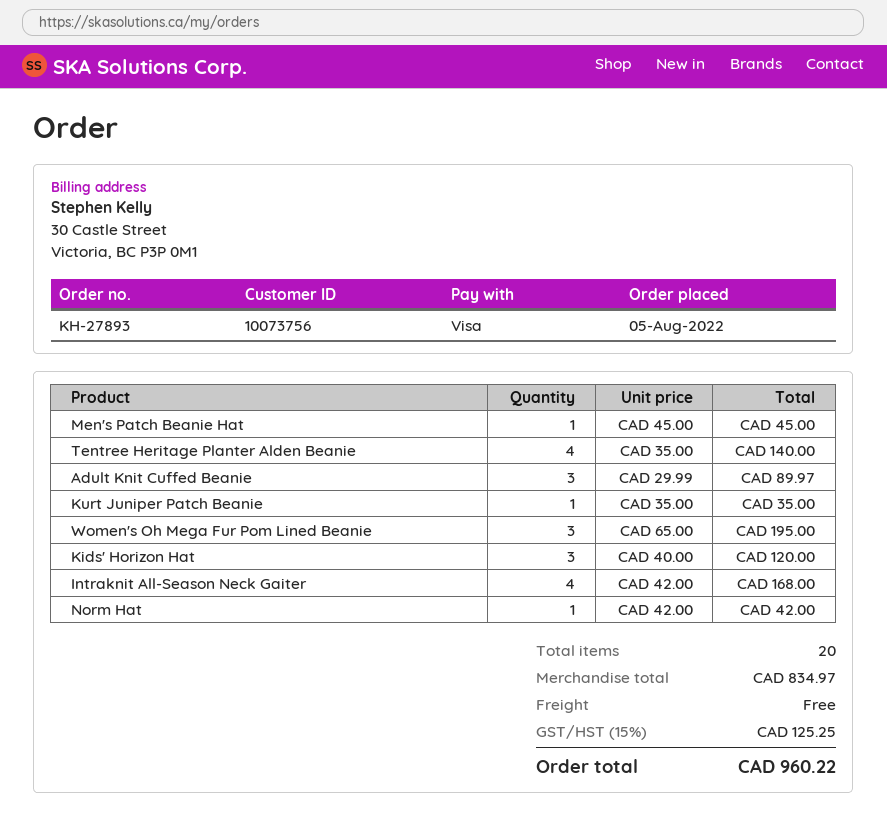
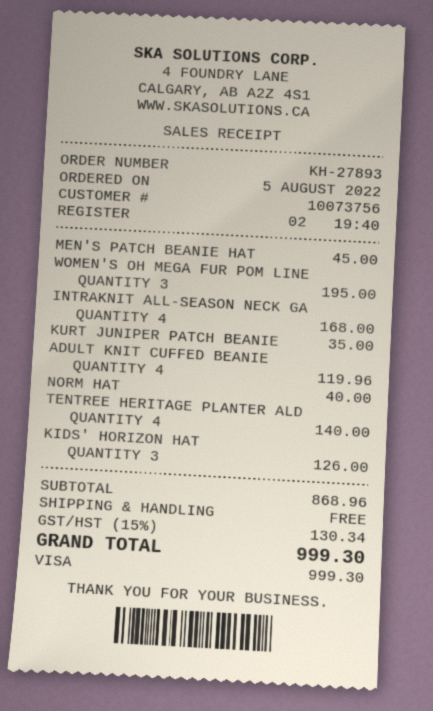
Adult Knit Cuffed Beanie: 3 for 89.97 -> 4 for 119.96
Kids' Horizon Hat: 3 for 120.00 -> 3 for 126.00
Norm Hat: 1 for 42.00 -> 1 for 40.00
subtotal: 834.97 -> 868.96
tax: 15% = 125.25 -> 15% = 130.34
total: 960.22 -> 999.30

